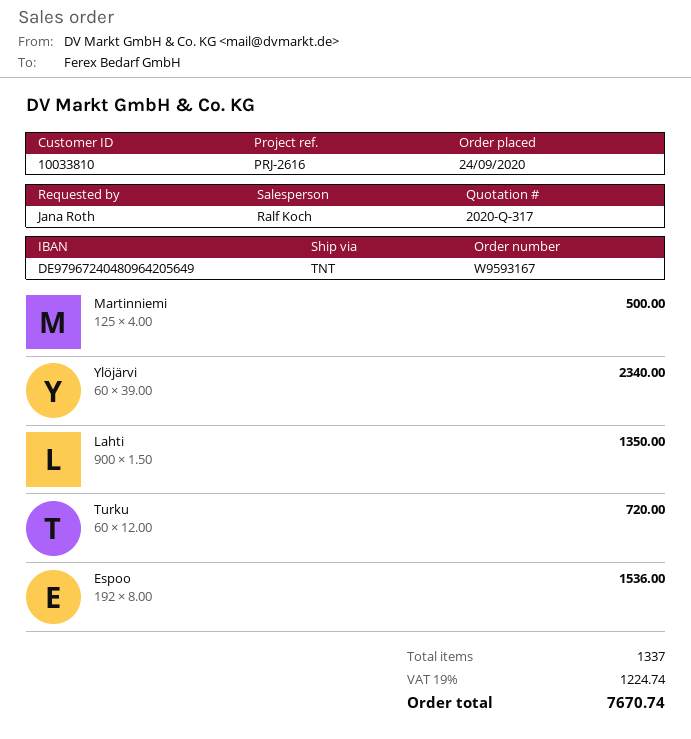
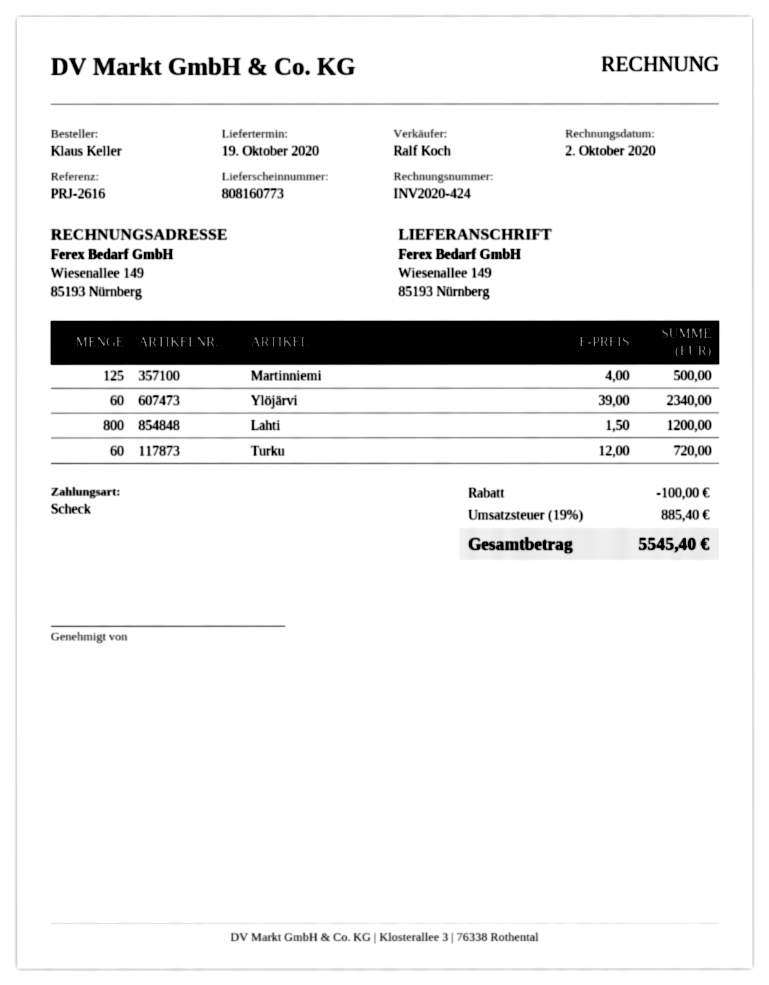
ordered by: Jana Roth -> Klaus Keller
Lahti: 900 x 1.50 = 1350.00 -> 800 x 1.50 = 1200.00
Espoo: 192 x 8.00 = 1536.00 -> none
discount: none -> 100.00
tax: 19% = 1224.74 -> 19% = 885.40
total: 7670.74 -> 5545.40

